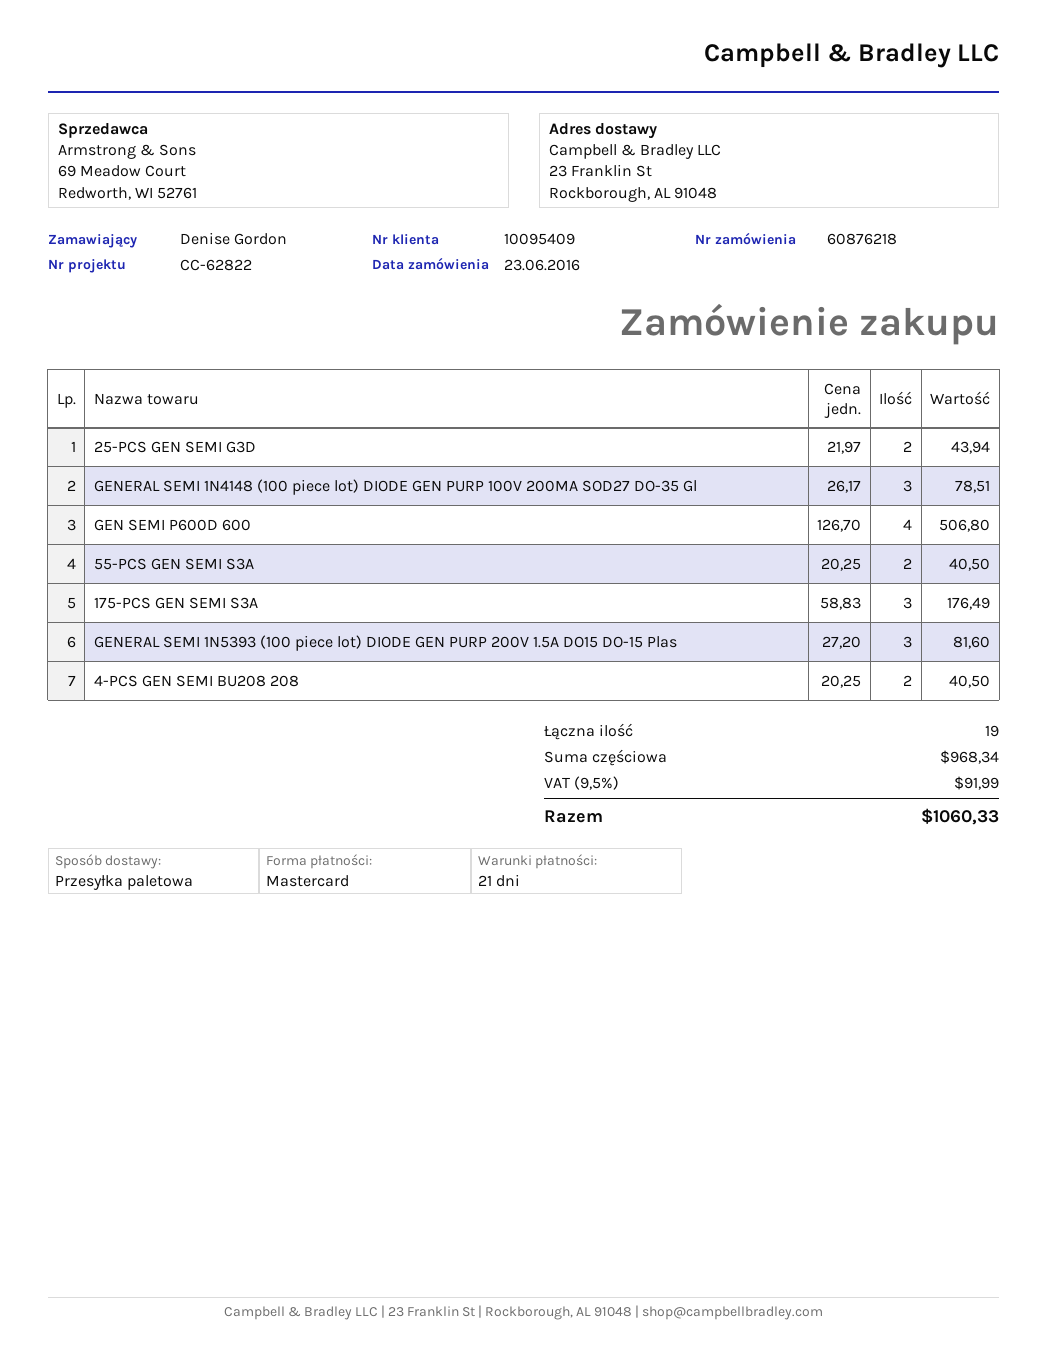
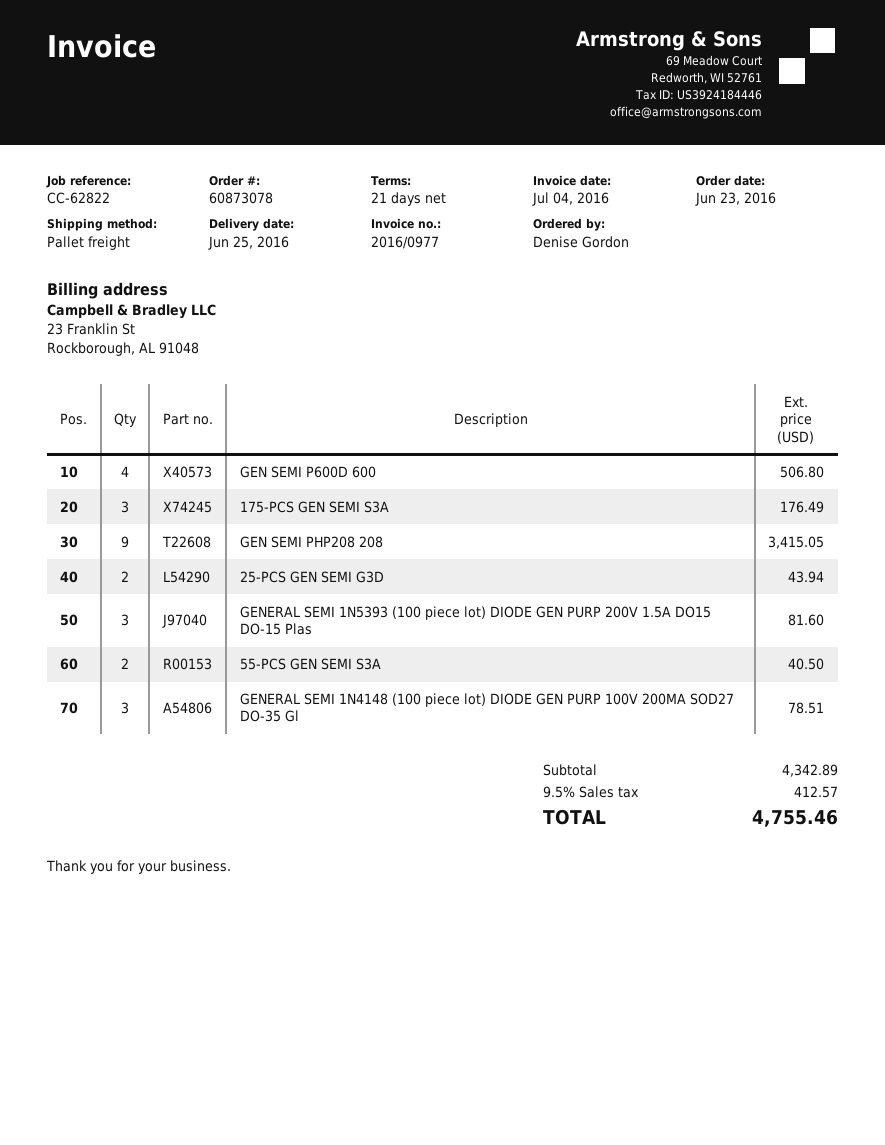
order number: 60876218 -> 60873078
4-PCS GEN SEMI BU208 208: 2 for 40.50 -> none
GEN SEMI PHP208 208: none -> 9 for 3415.05
subtotal: 968.34 -> 4342.89
tax: 9.5% = 91.99 -> 9.5% = 412.57
total: 1060.33 -> 4755.46

